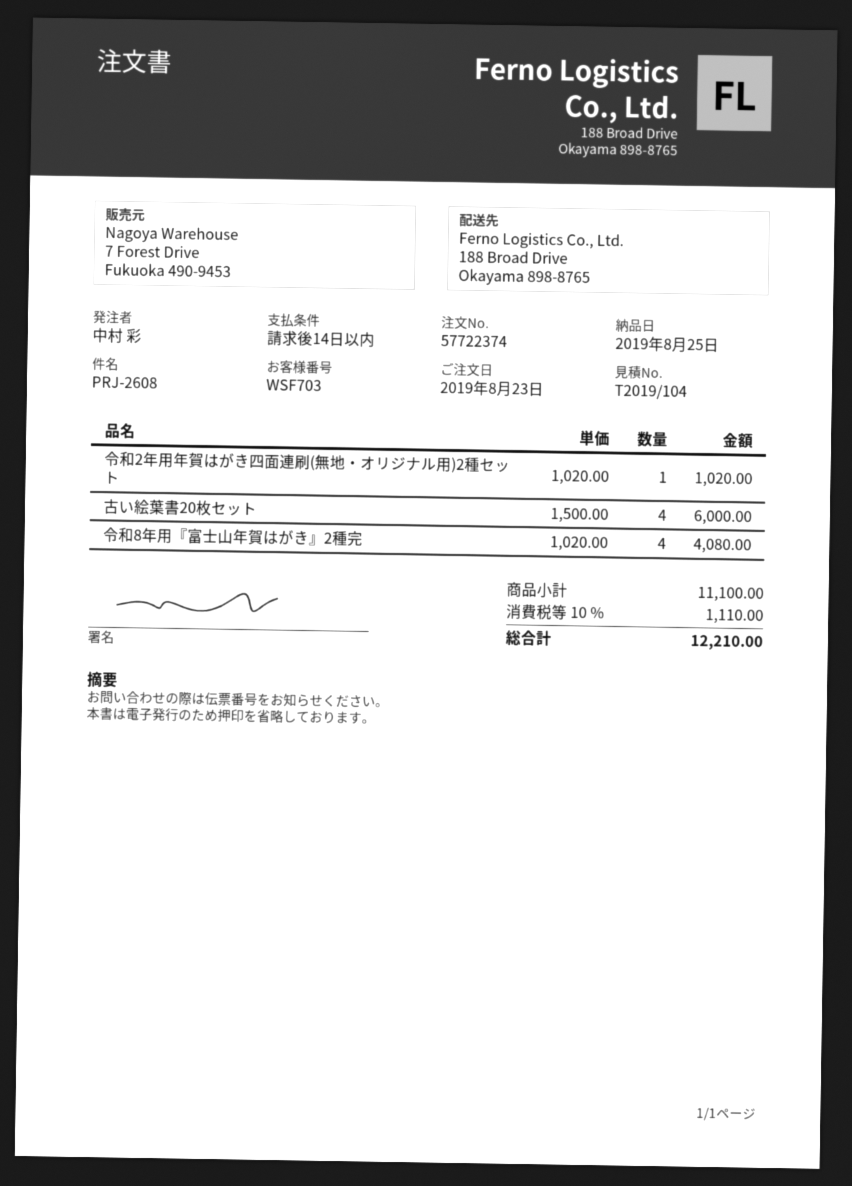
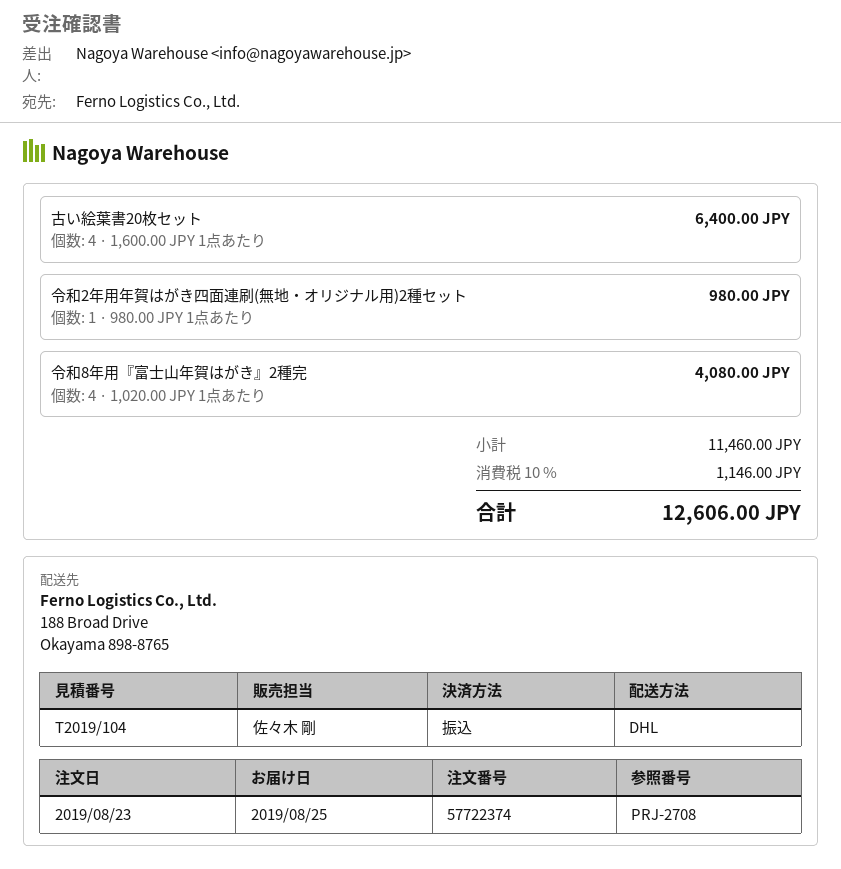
reference: PRJ-2608 -> PRJ-2708
令和2年用年賀はがき四面連刷(無地・オリジナル用)2種セット: 1 x 1020.00 = 1020.00 -> 1 x 980.00 = 980.00
古い絵葉書20枚セット: 4 x 1500.00 = 6000.00 -> 4 x 1600.00 = 6400.00
subtotal: 11100.00 -> 11460.00
tax: 10% = 1110.00 -> 10% = 1146.00
total: 12210.00 -> 12606.00

